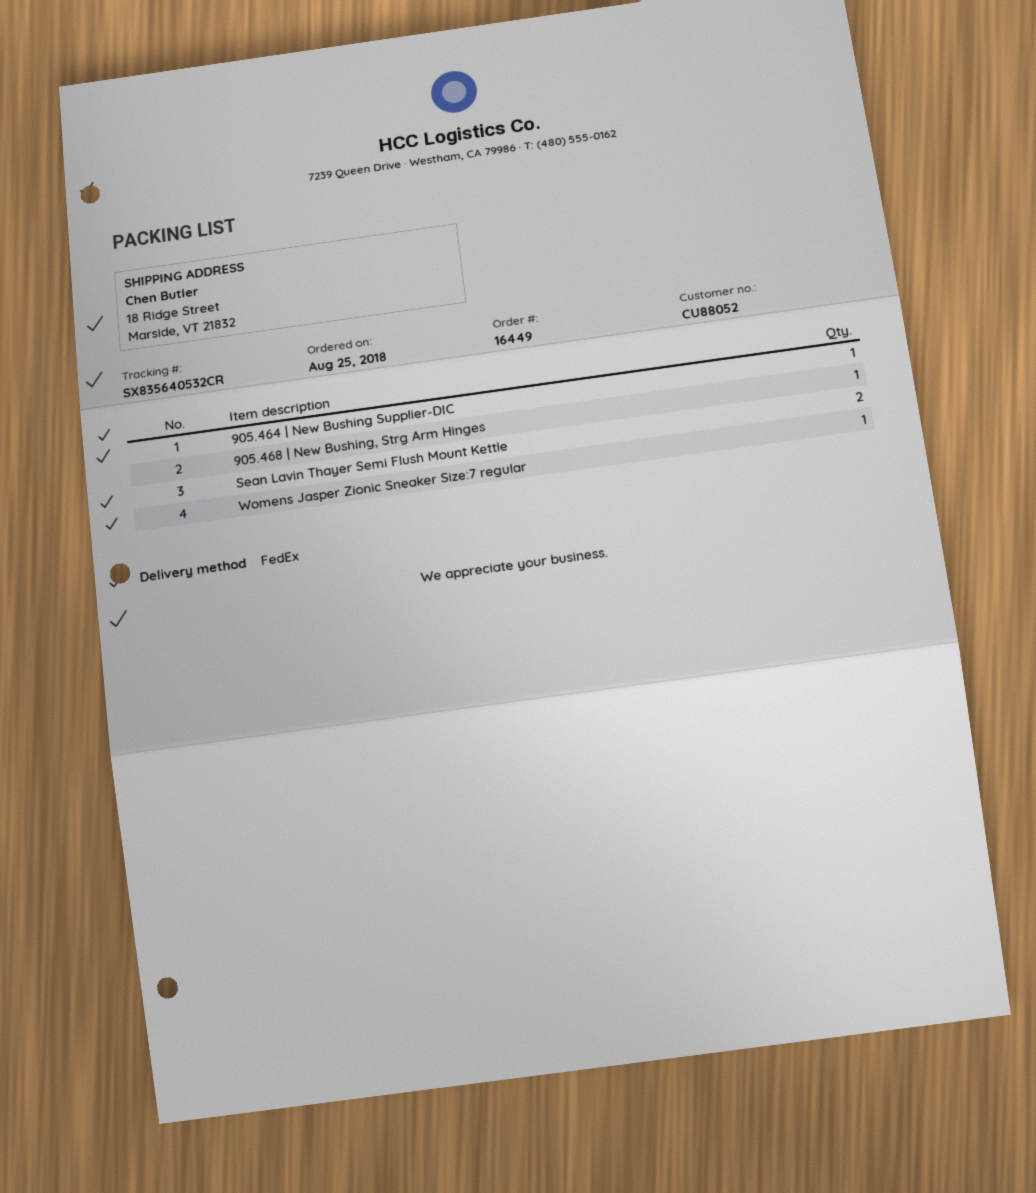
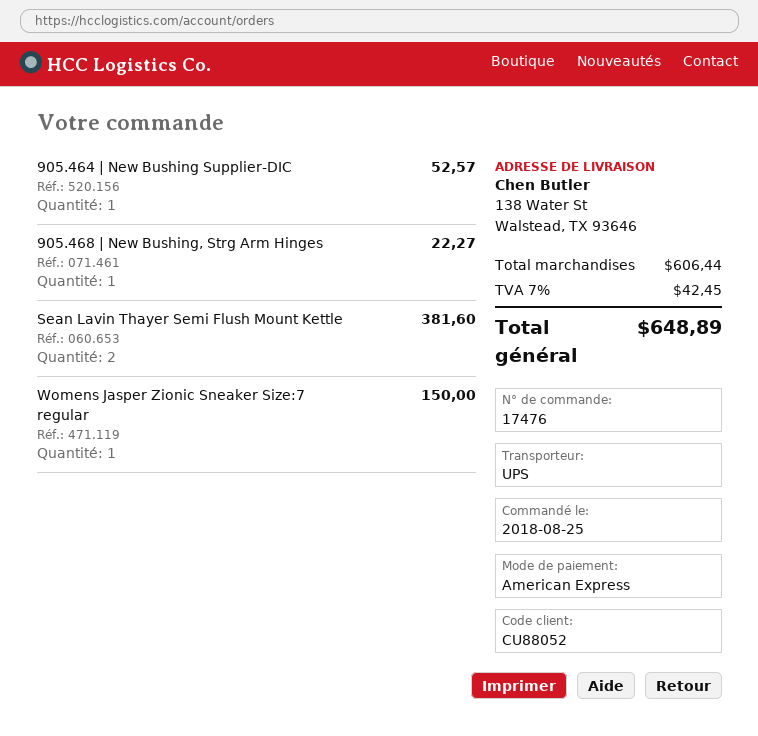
order number: 16449 -> 17476
shipping method: FedEx -> UPS
ship to: 18 Ridge Street, Marside, VT 21832 -> 138 Water St, Walstead, TX 93646

